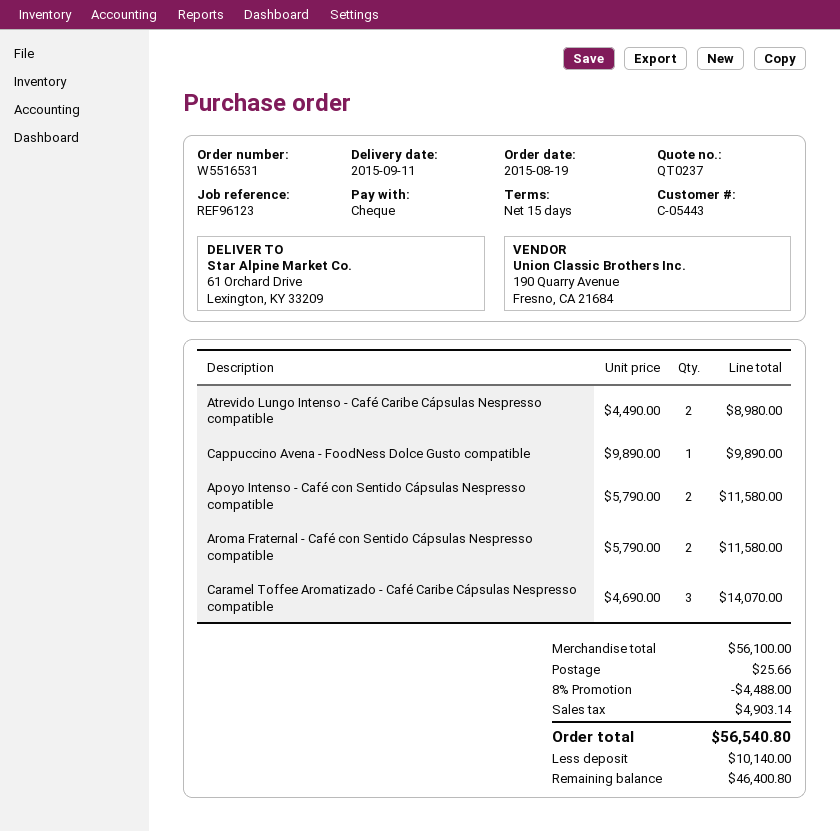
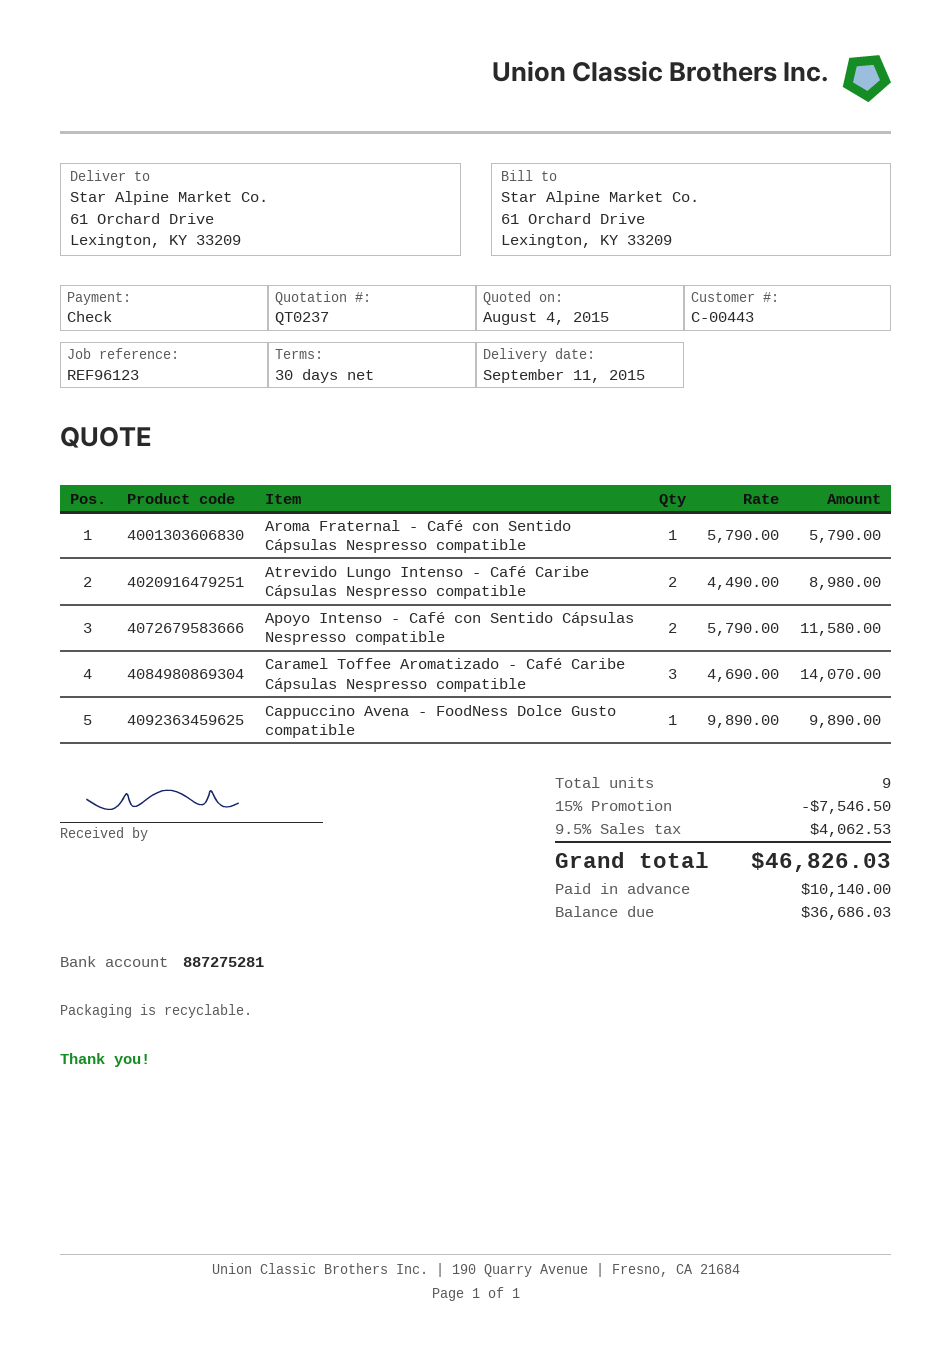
payment terms: 15 days -> 30 days
customer number: C-05443 -> C-00443
Aroma Fraternal - Café con Sentido Cápsulas Nespresso compatible: 2 x 5790.00 = 11580.00 -> 1 x 5790.00 = 5790.00
discount: 8% = 4488.00 -> 15% = 7546.50
shipping: 25.66 -> none
tax: 4903.14 -> 4062.53
total: 56540.80 -> 46826.03
balance: 46400.80 -> 36686.03

